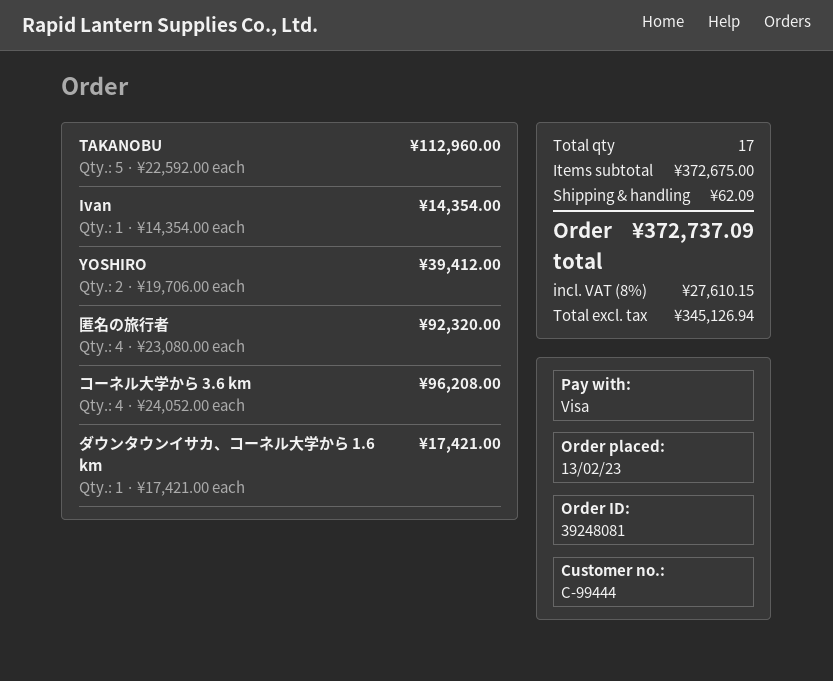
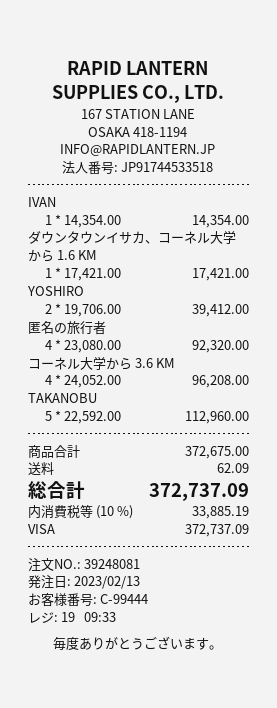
tax: 8% = 27610.15 -> 10% = 33885.19

